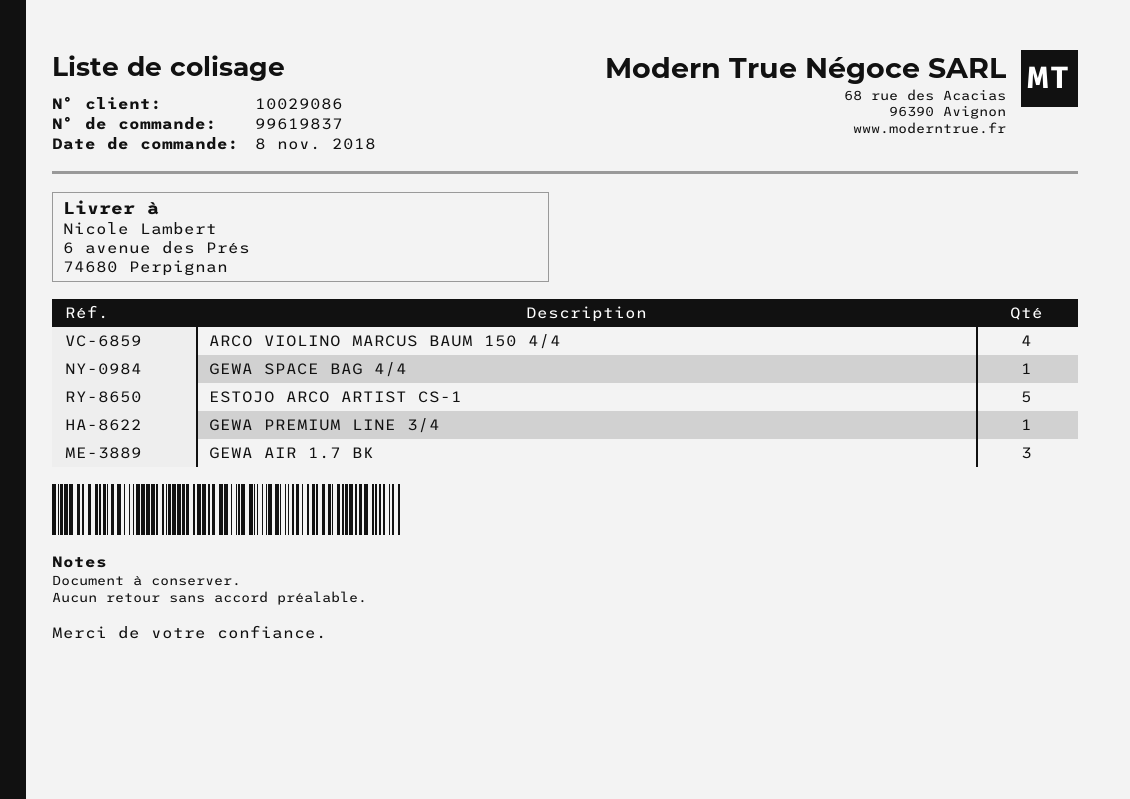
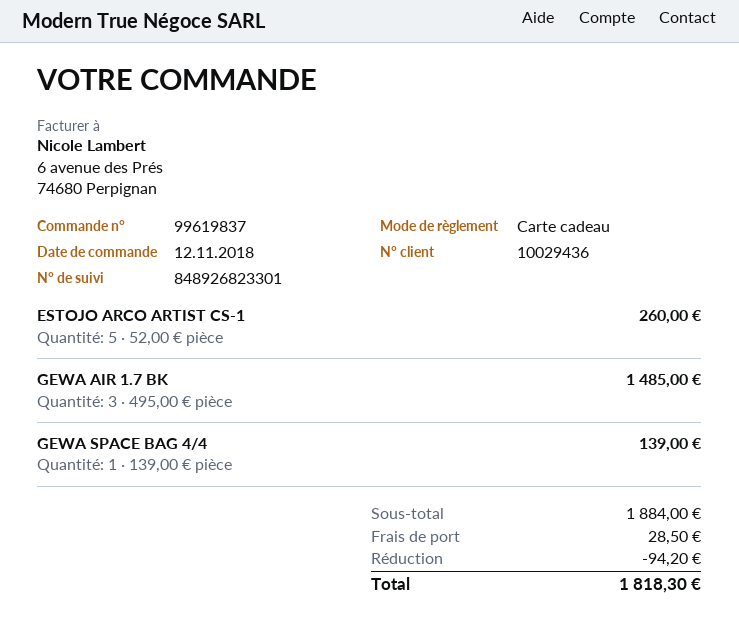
order date: 2018-11-08 -> 2018-11-12
customer number: 10029086 -> 10029436
ARCO VIOLINO MARCUS BAUM 150 4/4: 4 -> none
GEWA PREMIUM LINE 3/4: 1 -> none

